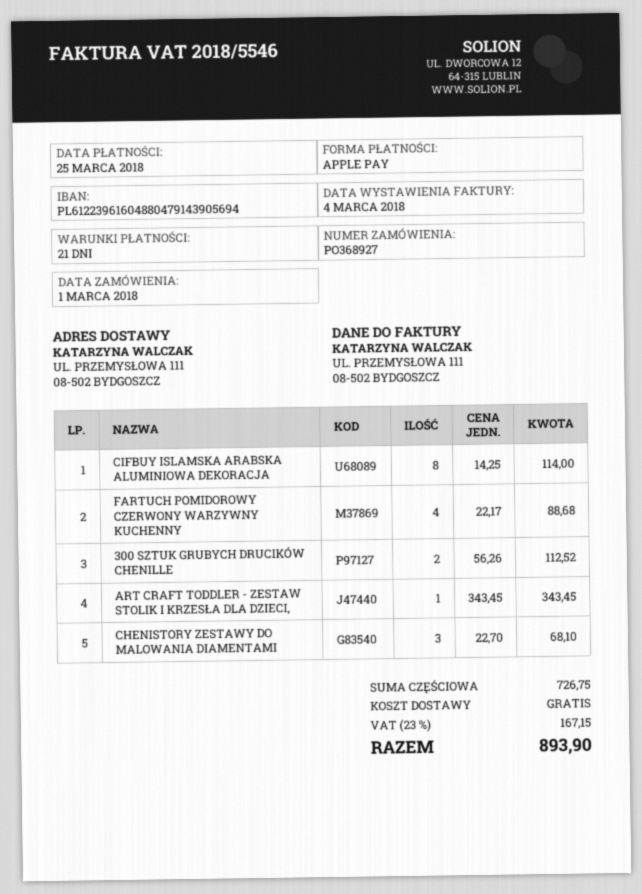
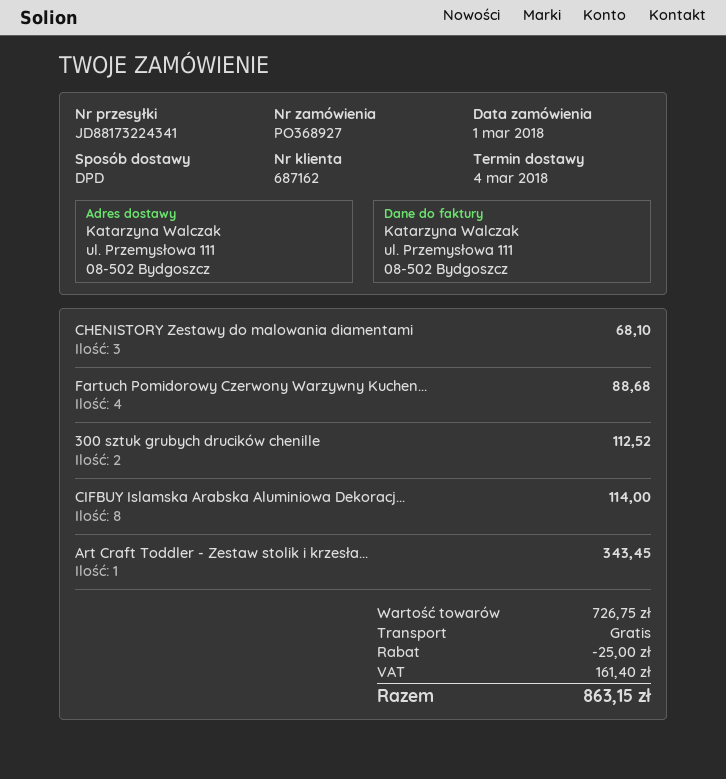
discount: none -> 25.00
tax: 167.15 -> 161.40
total: 893.90 -> 863.15

